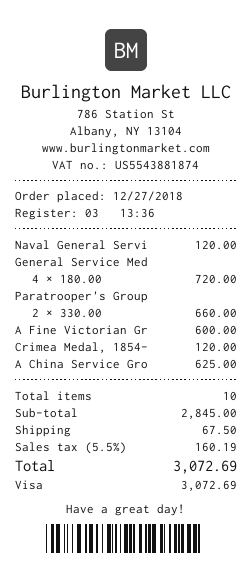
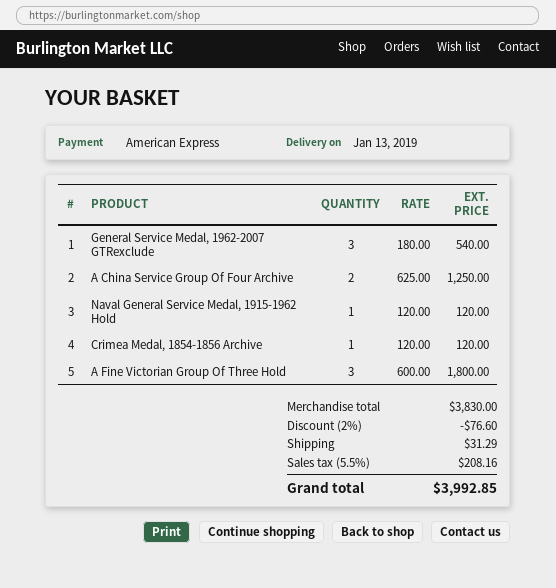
payment method: Visa -> American Express
General Service Med: 4 x 180.00 = 720.00 -> 3 x 180.00 = 540.00
Paratrooper's Group: 2 x 330.00 = 660.00 -> none
A Fine Victorian Gr: 1 x 600.00 = 600.00 -> 3 x 600.00 = 1800.00
A China Service Gro: 1 x 625.00 = 625.00 -> 2 x 625.00 = 1250.00
subtotal: 2845.00 -> 3830.00
discount: none -> 2% = 76.60
shipping: 67.50 -> 31.29
tax: 5.5% = 160.19 -> 5.5% = 208.16
total: 3072.69 -> 3992.85

